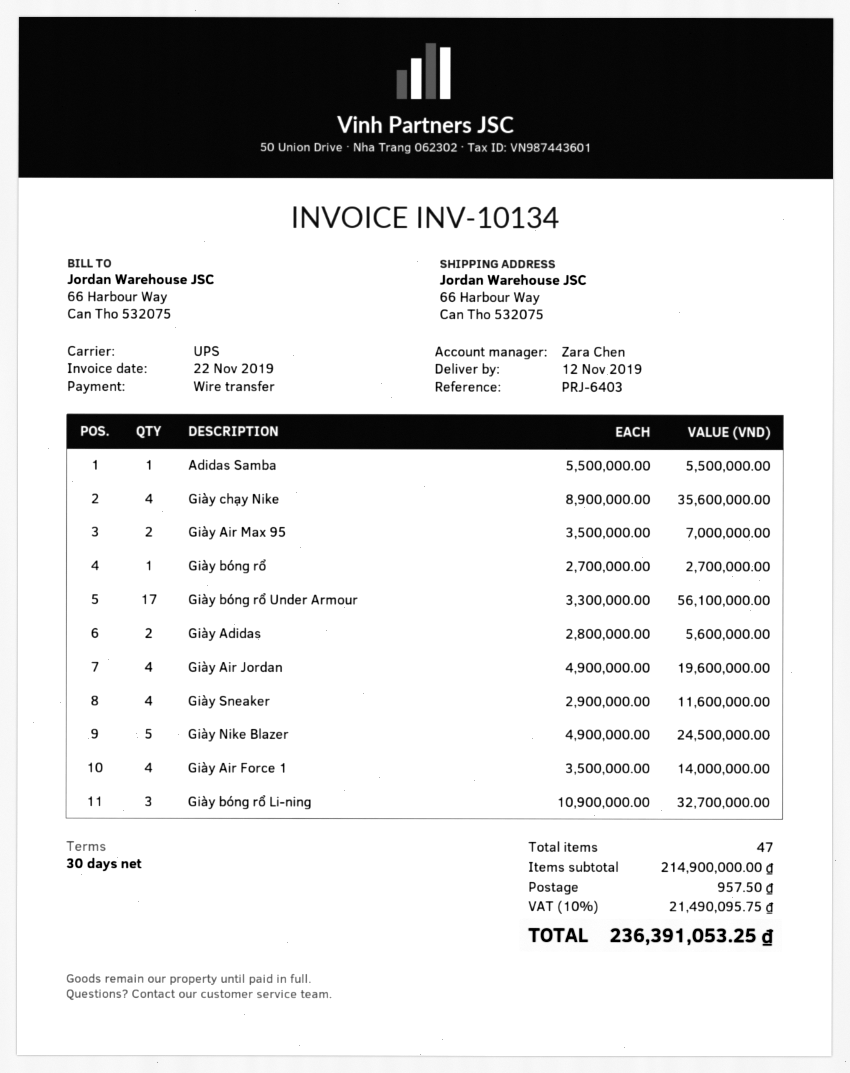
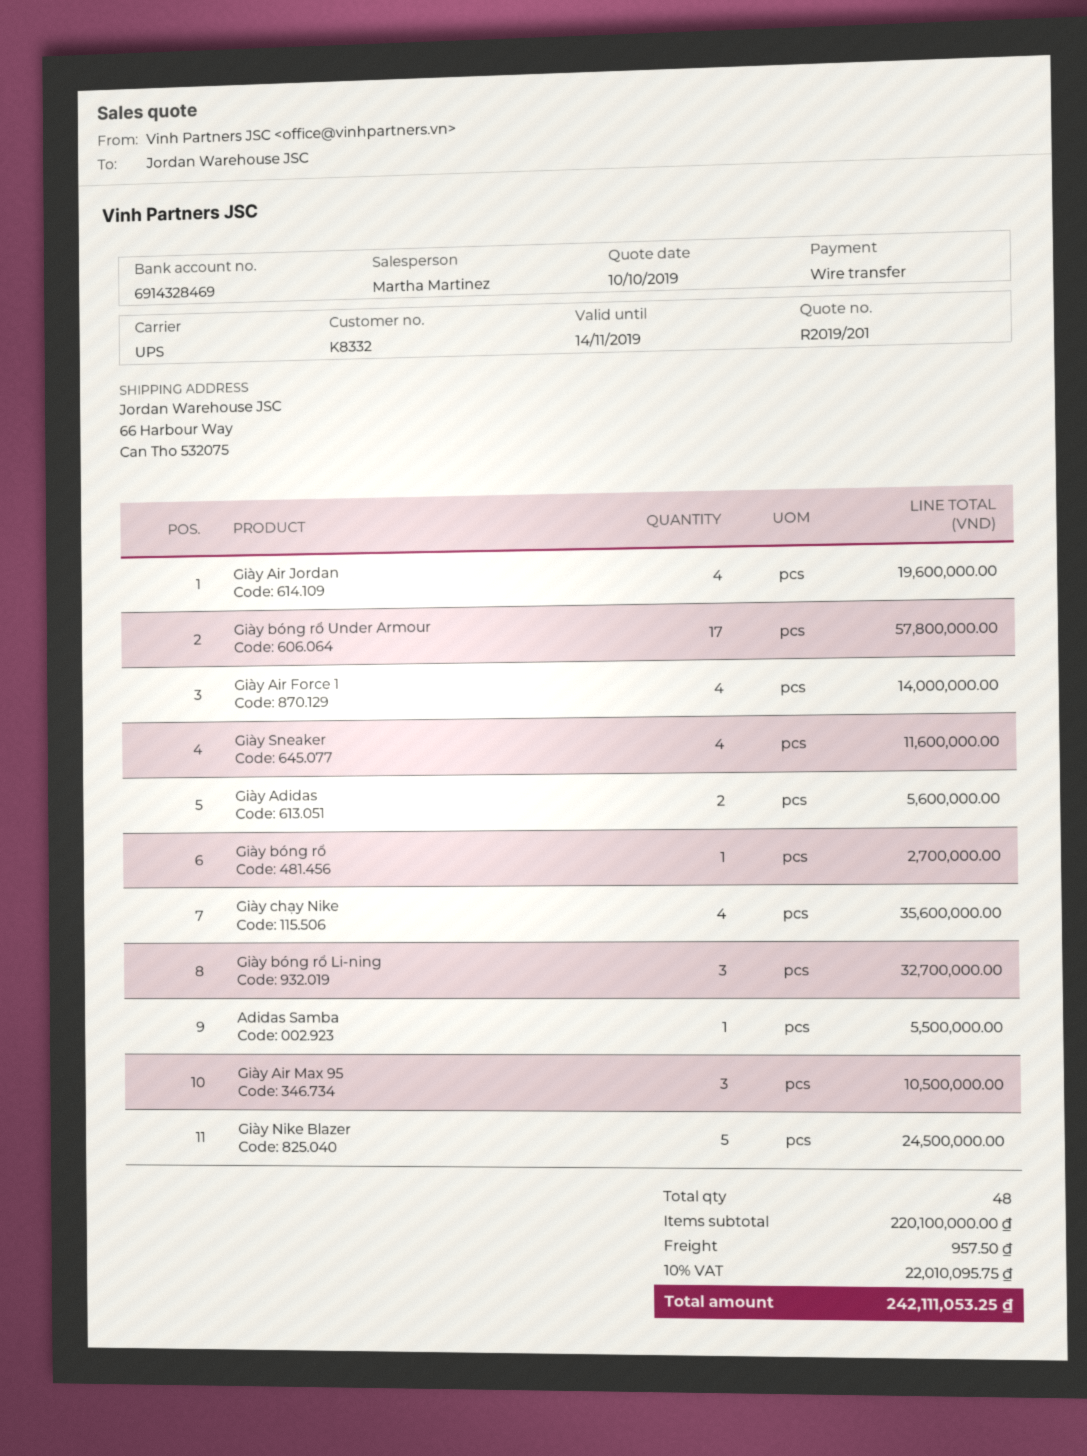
sales rep: Zara Chen -> Martha Martinez
Giày Air Max 95: 2 for 7000000.00 -> 3 for 10500000.00
Giày bóng rổ Under Armour: 17 for 56100000.00 -> 17 for 57800000.00
total quantity: 47 -> 48
subtotal: 214900000.00 -> 220100000.00
tax: 10% = 21490095.75 -> 10% = 22010095.75
total: 236391053.25 -> 242111053.25

